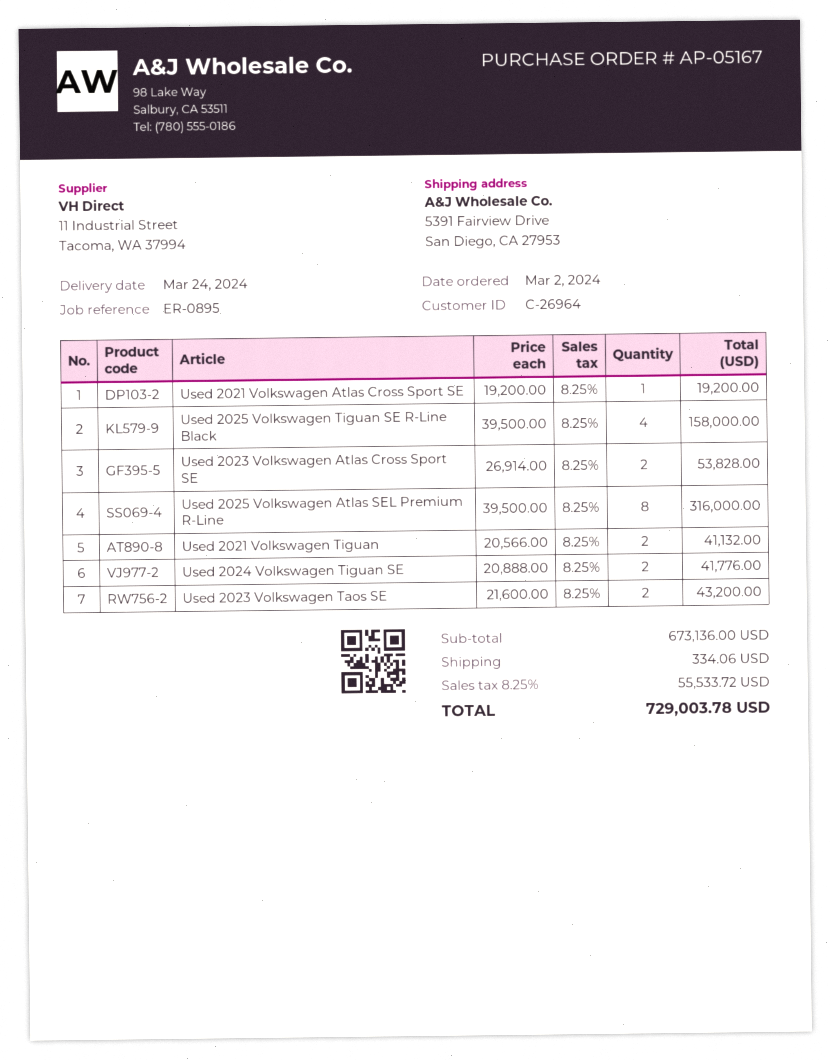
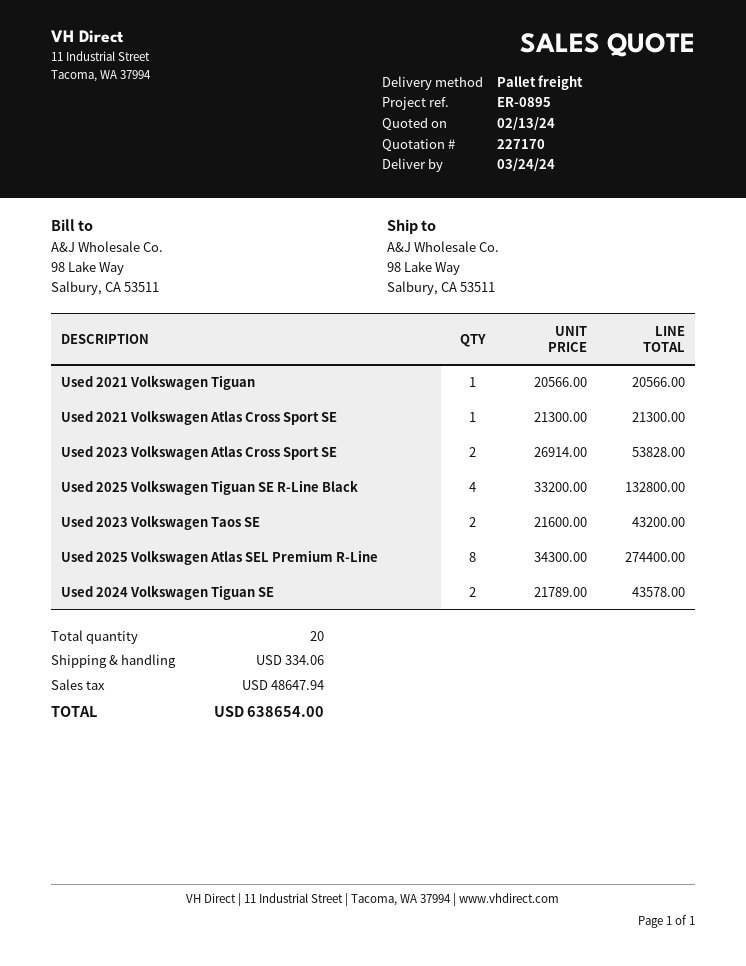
ship to: 5391 Fairview Drive, San Diego, CA 27953 -> 98 Lake Way, Salbury, CA 53511
Used 2021 Volkswagen Atlas Cross Sport SE: 1 x 19200.00 = 19200.00 -> 1 x 21300.00 = 21300.00
Used 2025 Volkswagen Tiguan SE R-Line Black: 4 x 39500.00 = 158000.00 -> 4 x 33200.00 = 132800.00
Used 2025 Volkswagen Atlas SEL Premium R-Line: 8 x 39500.00 = 316000.00 -> 8 x 34300.00 = 274400.00
Used 2021 Volkswagen Tiguan: 2 x 20566.00 = 41132.00 -> 1 x 20566.00 = 20566.00
Used 2024 Volkswagen Tiguan SE: 2 x 20888.00 = 41776.00 -> 2 x 21789.00 = 43578.00
tax: 55533.72 -> 48647.94
total: 729003.78 -> 638654.00

